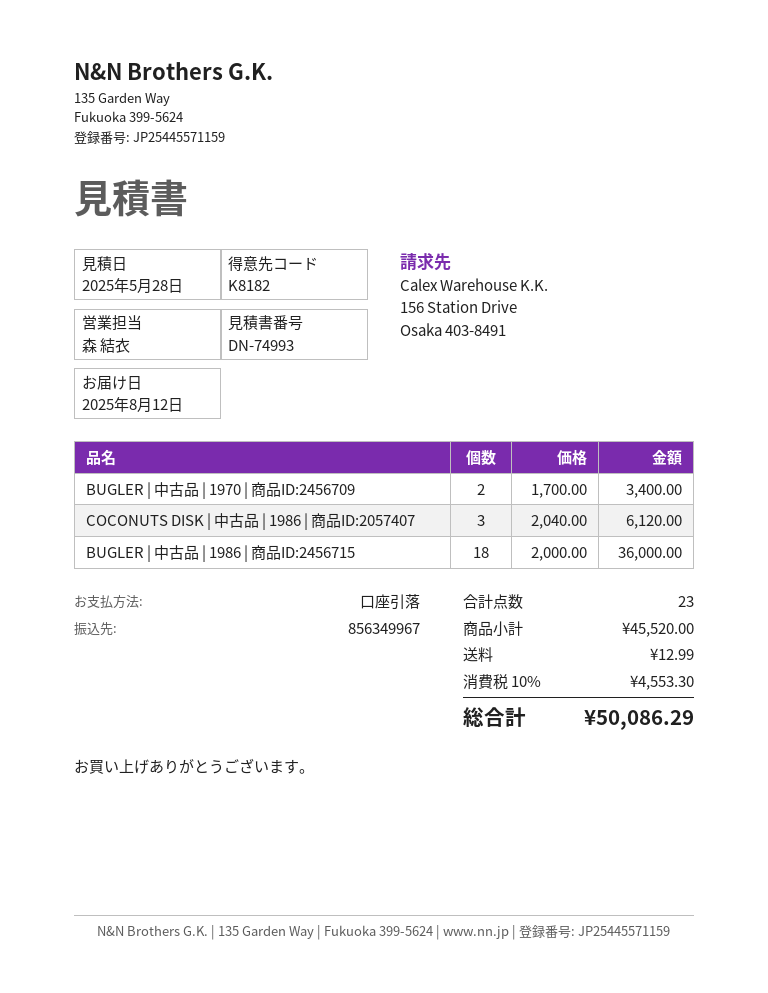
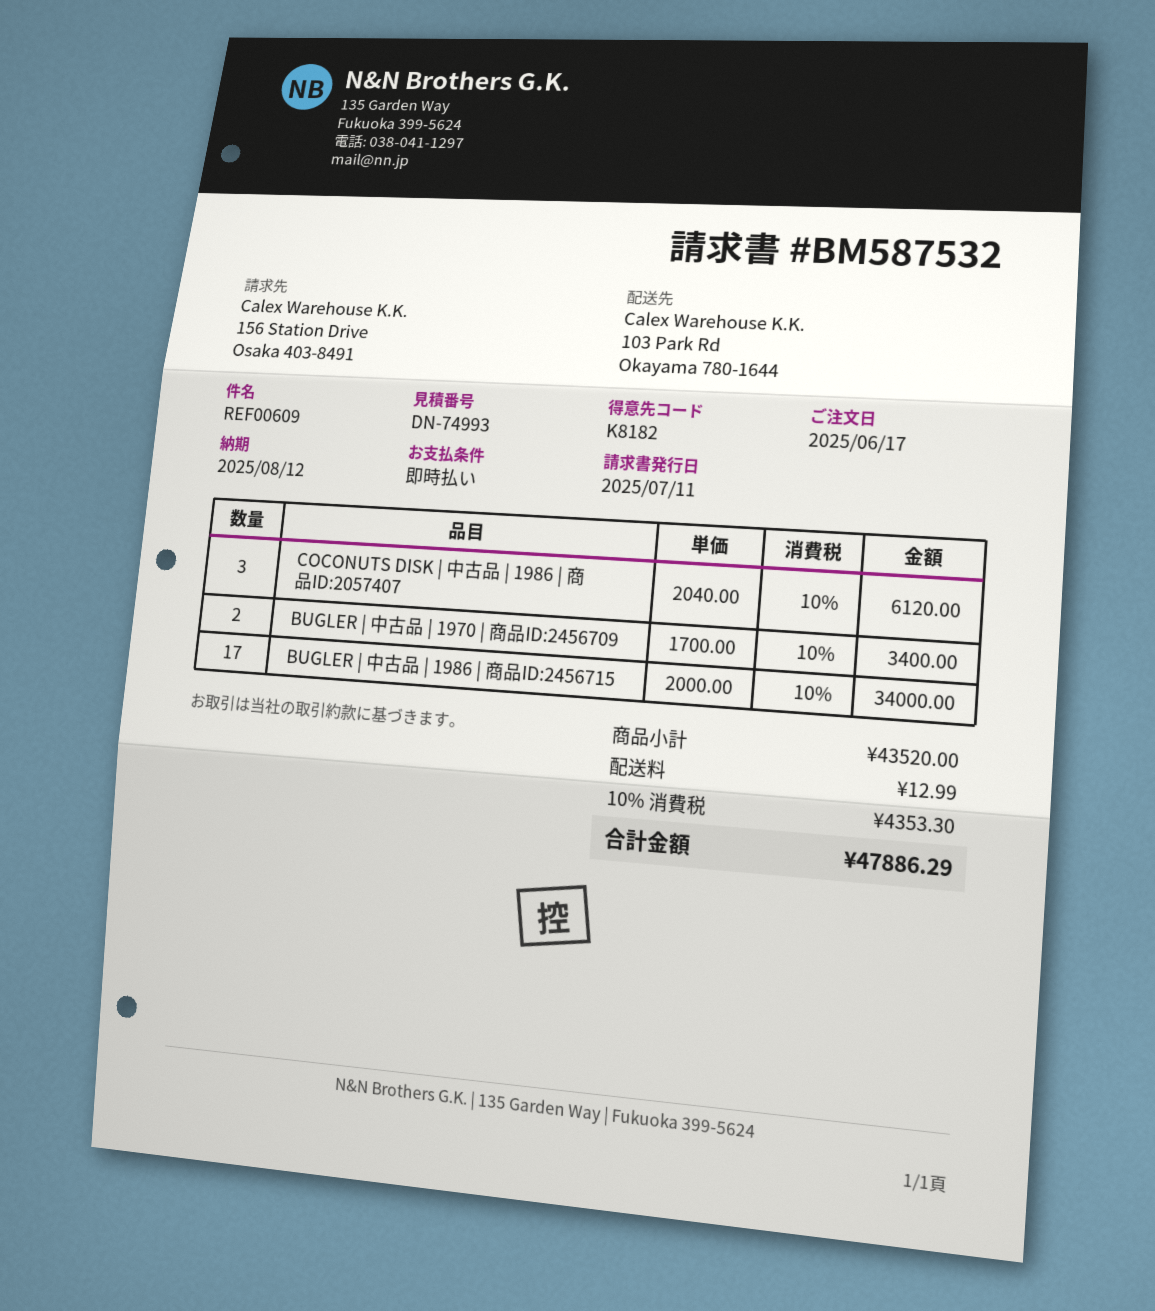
BUGLER | 中古品 | 1986 | 商品ID:2456715: 18 x 2000.00 = 36000.00 -> 17 x 2000.00 = 34000.00
subtotal: 45520.00 -> 43520.00
tax: 10% = 4553.30 -> 10% = 4353.30
total: 50086.29 -> 47886.29

